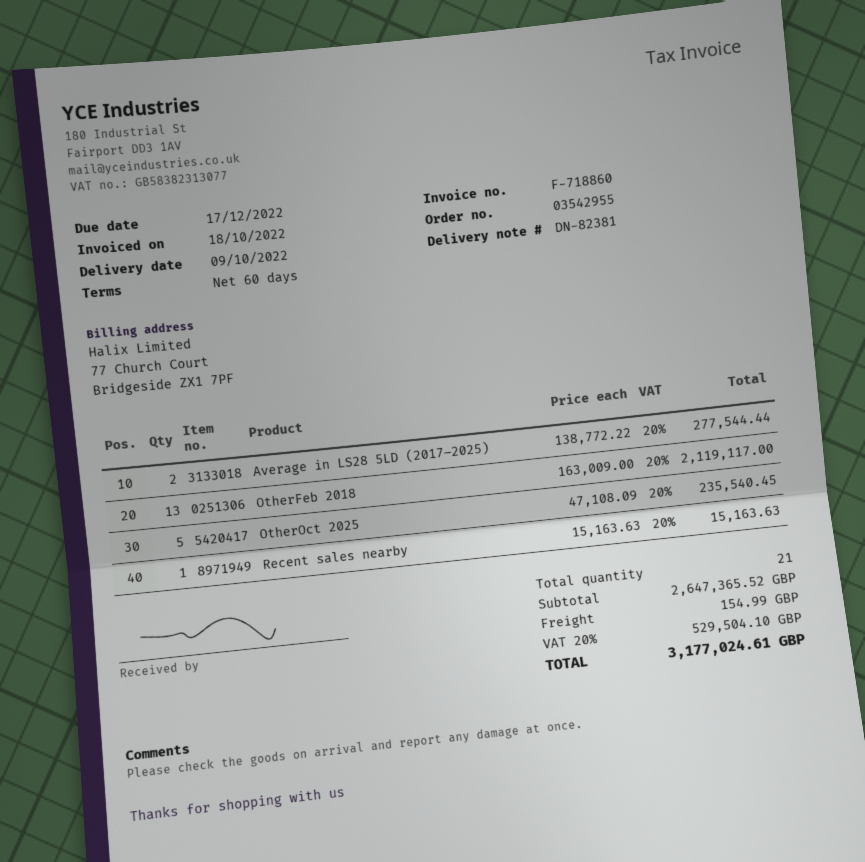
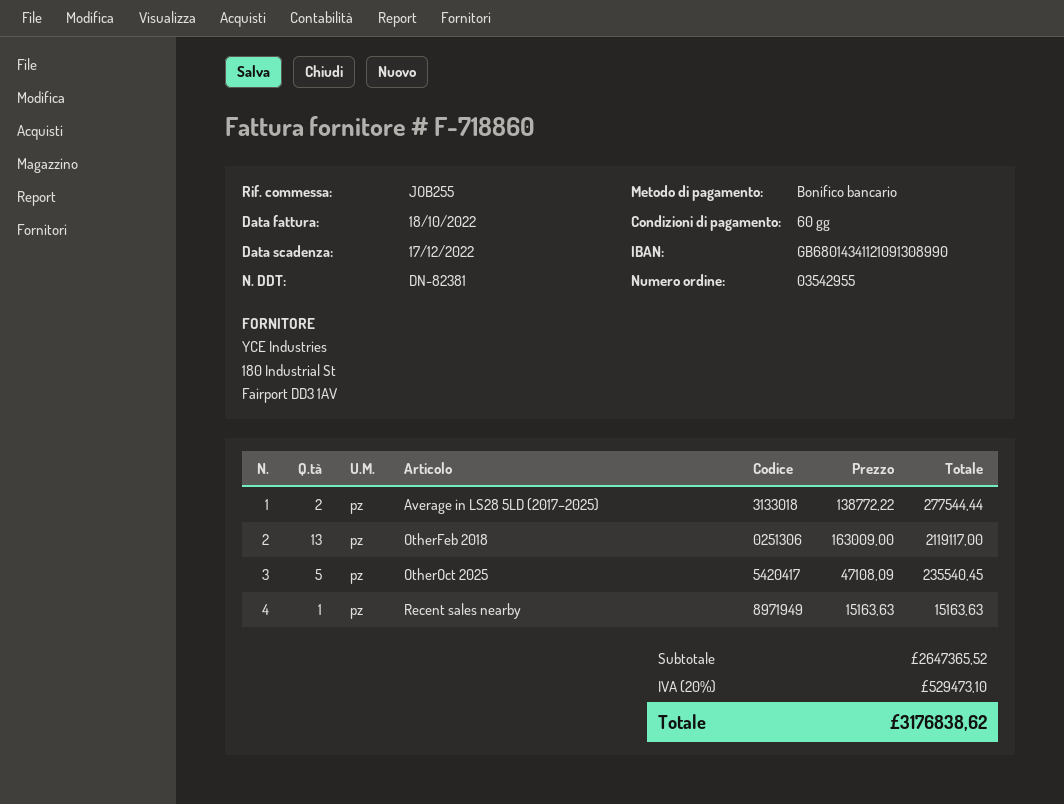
shipping: 154.99 -> none
tax: 20% = 529504.10 -> 20% = 529473.10
total: 3177024.61 -> 3176838.62

